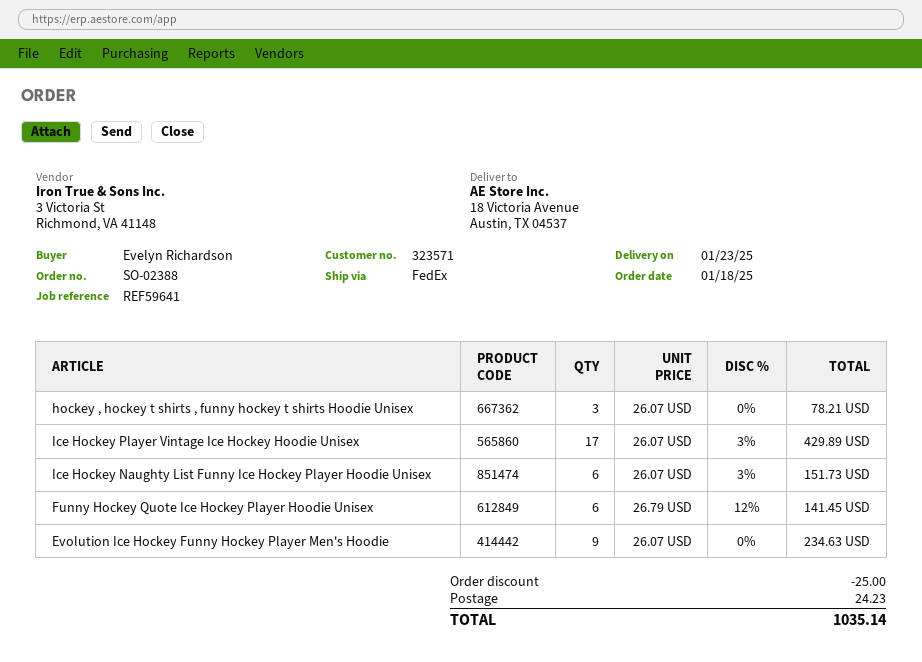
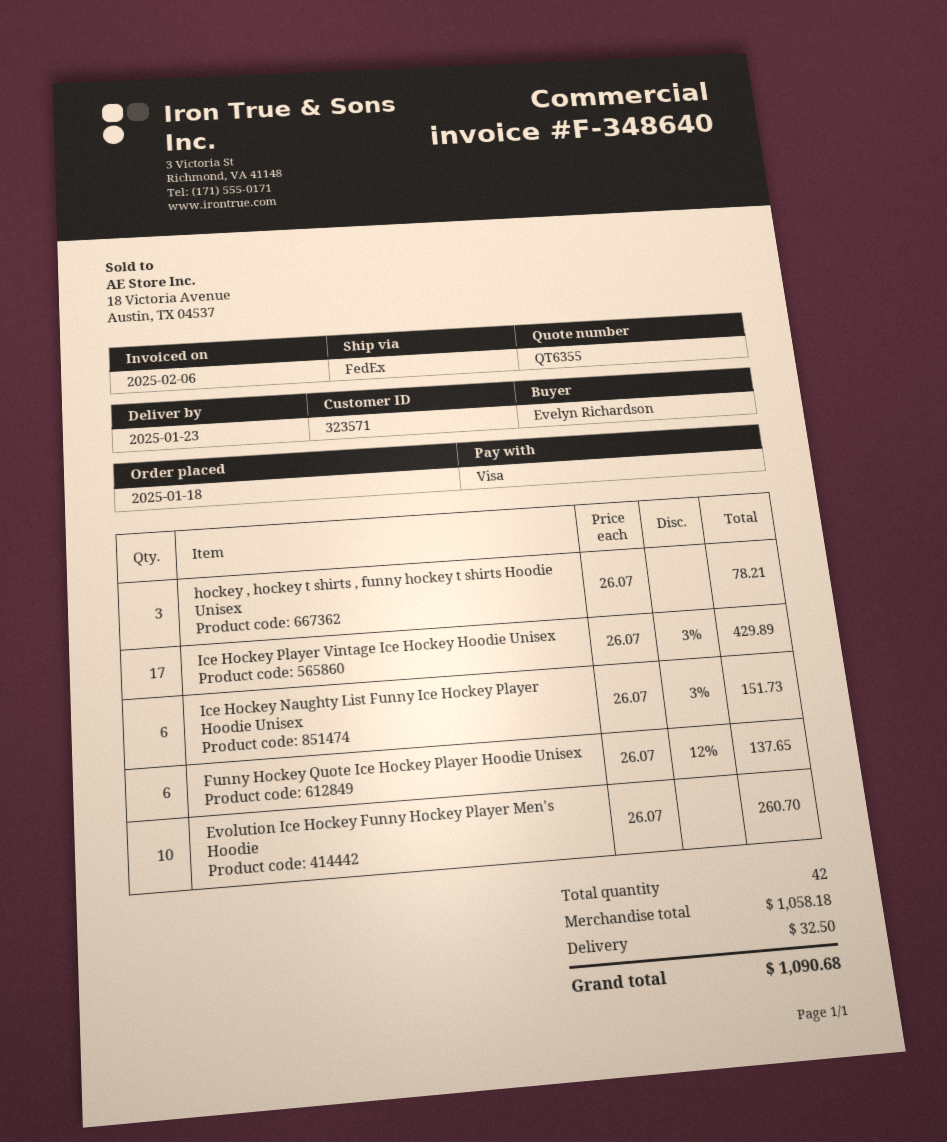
Funny Hockey Quote Ice Hockey Player Hoodie Unisex: 6 x 26.79 - 12% = 141.45 -> 6 x 26.07 - 12% = 137.65
Evolution Ice Hockey Funny Hockey Player Men's Hoodie: 9 x 26.07 = 234.63 -> 10 x 26.07 = 260.70
discount: 25.00 -> none
shipping: 24.23 -> 32.50
total: 1035.14 -> 1090.68

